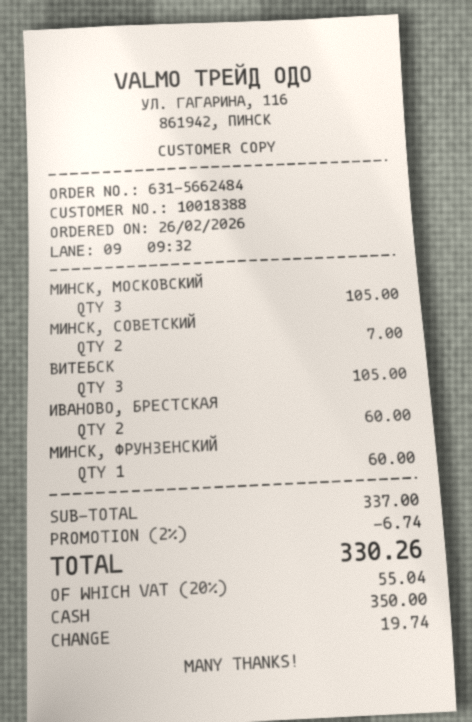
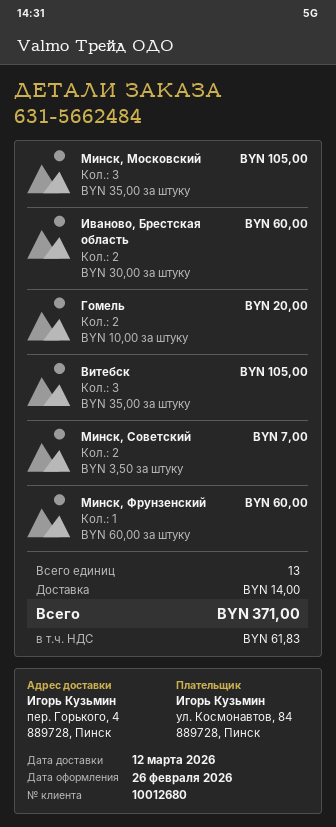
customer number: 10018388 -> 10012680
Гомель: none -> 2 for 20.00
discount: 2% = 6.74 -> none
shipping: none -> 14.00
tax: 55.04 -> 61.83
total: 330.26 -> 371.00

